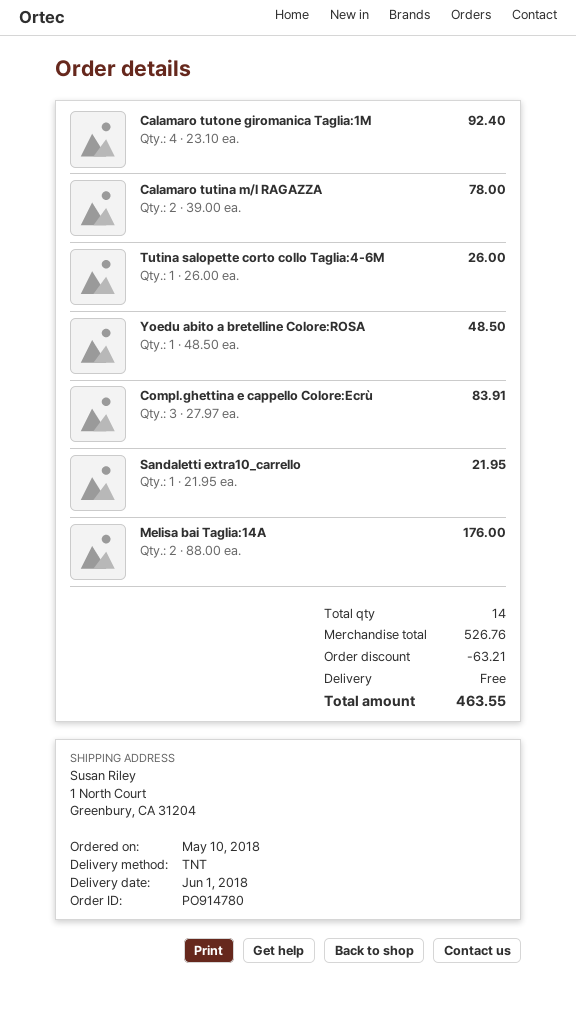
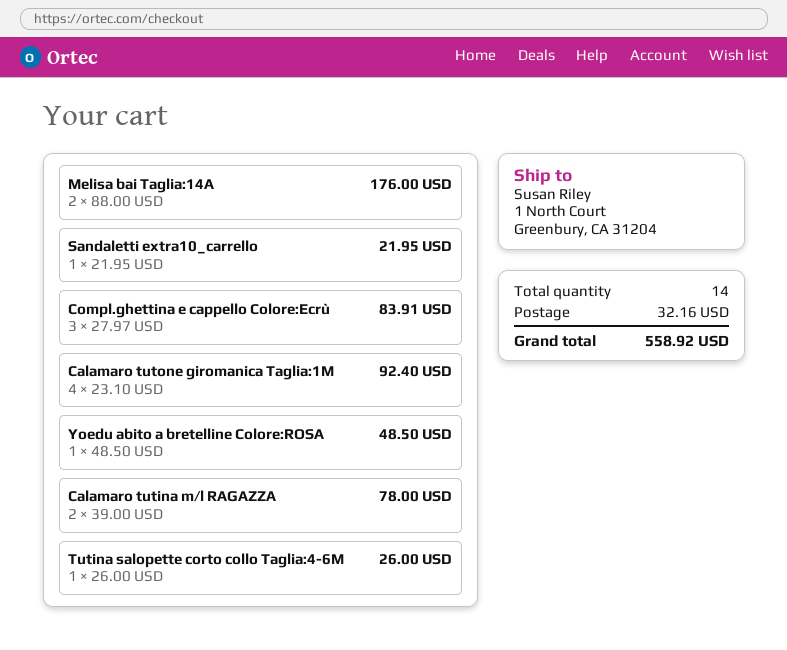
discount: 63.21 -> none
shipping: 0.00 -> 32.16
total: 463.55 -> 558.92

